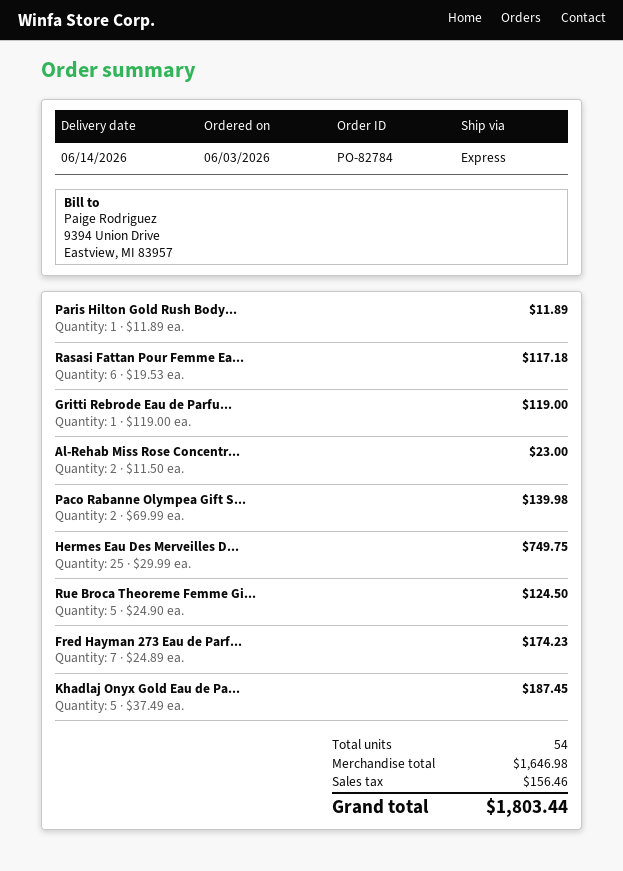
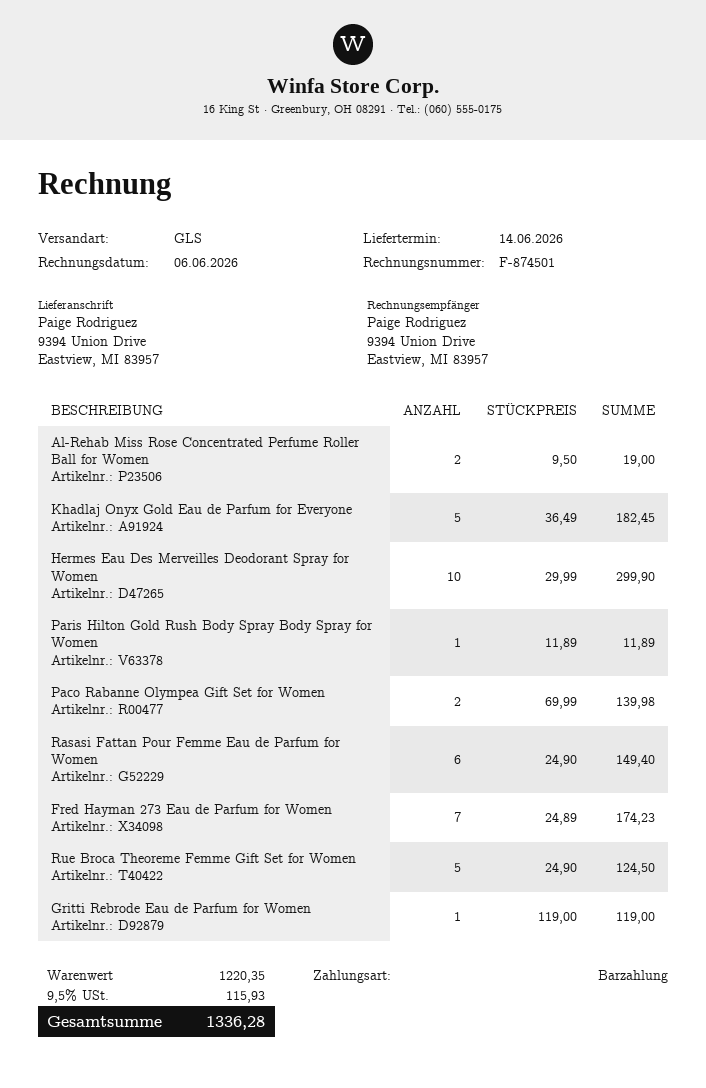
shipping method: express -> GLS
Rasasi Fattan Pour Femme Ea...: 6 x 19.53 = 117.18 -> 6 x 24.90 = 149.40
Al-Rehab Miss Rose Concentr...: 2 x 11.50 = 23.00 -> 2 x 9.50 = 19.00
Hermes Eau Des Merveilles D...: 25 x 29.99 = 749.75 -> 10 x 29.99 = 299.90
Khadlaj Onyx Gold Eau de Pa...: 5 x 37.49 = 187.45 -> 5 x 36.49 = 182.45
subtotal: 1646.98 -> 1220.35
tax: 156.46 -> 115.93
total: 1803.44 -> 1336.28

